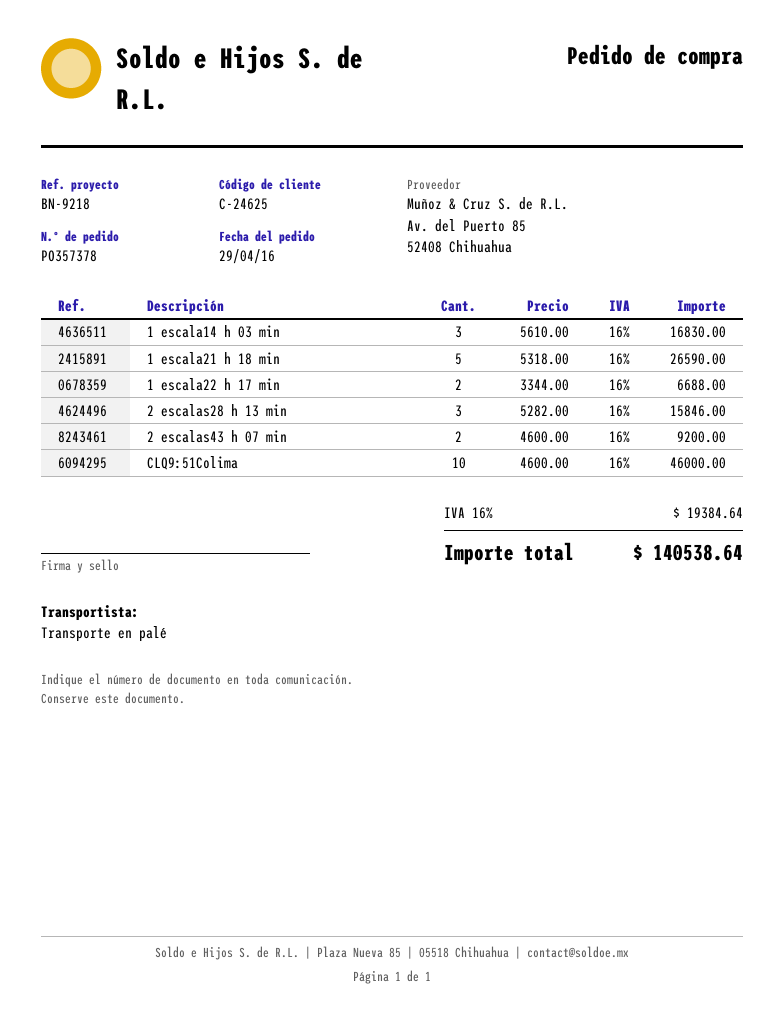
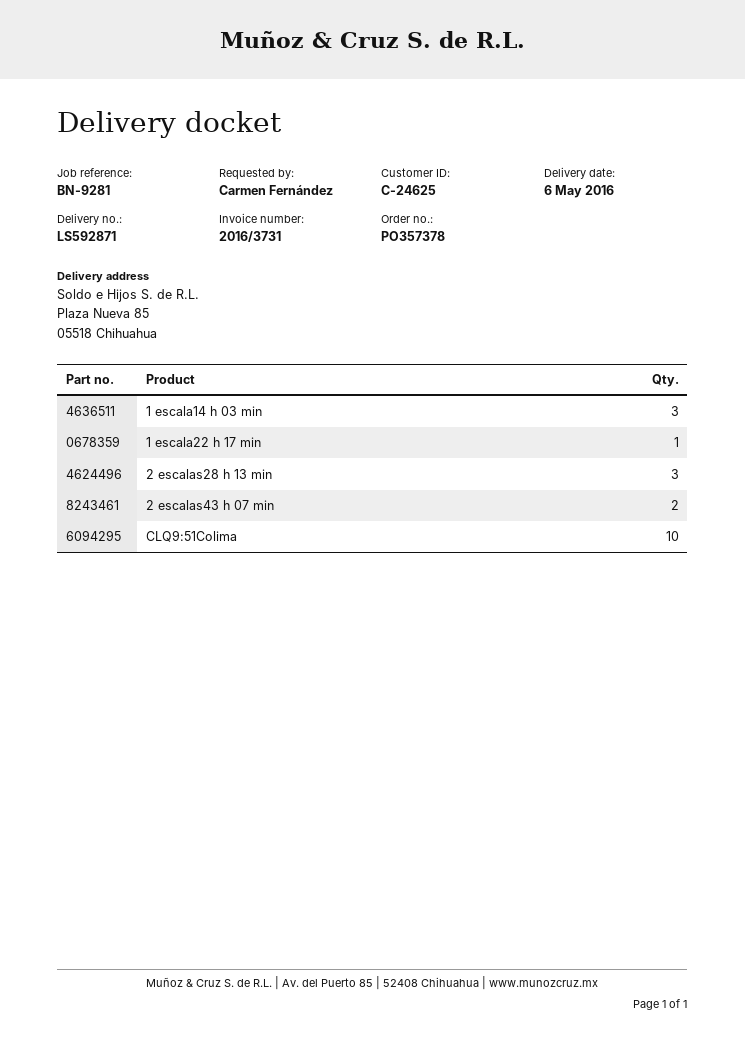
reference: BN-9218 -> BN-9281
1 escala21 h 18 min: 5 -> none
1 escala22 h 17 min: 2 -> 1

